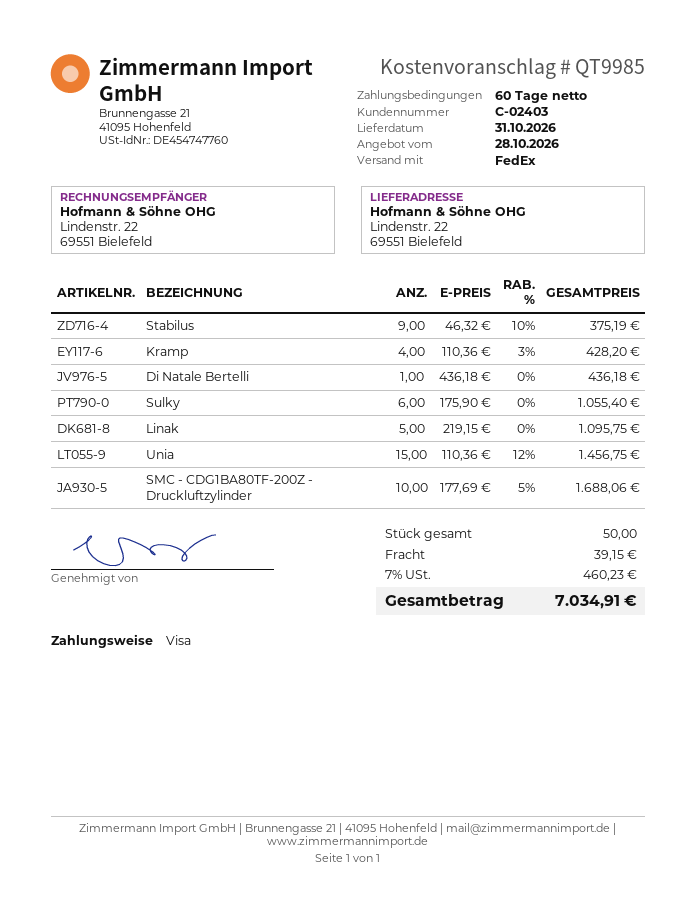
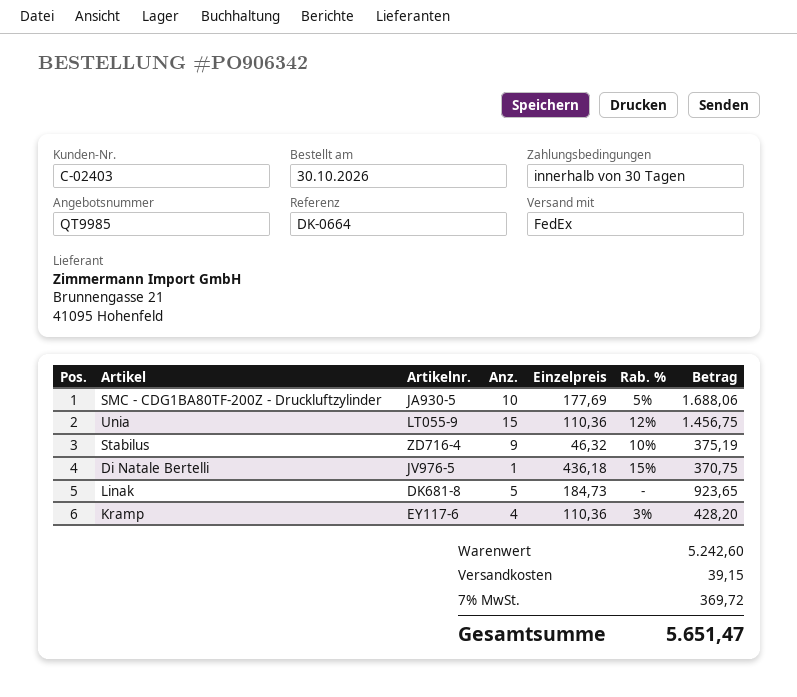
payment terms: 60 days -> 30 days
Di Natale Bertelli: 1 x 436.18 = 436.18 -> 1 x 436.18 - 15% = 370.75
Sulky: 6 x 175.90 = 1055.40 -> none
Linak: 5 x 219.15 = 1095.75 -> 5 x 184.73 = 923.65
tax: 7% = 460.23 -> 7% = 369.72
total: 7034.91 -> 5651.47

